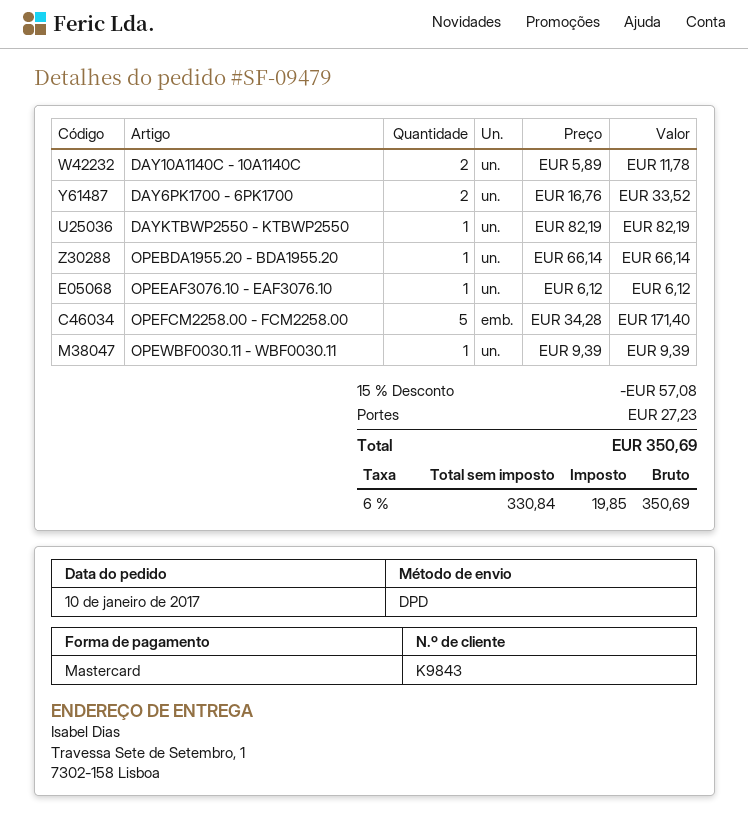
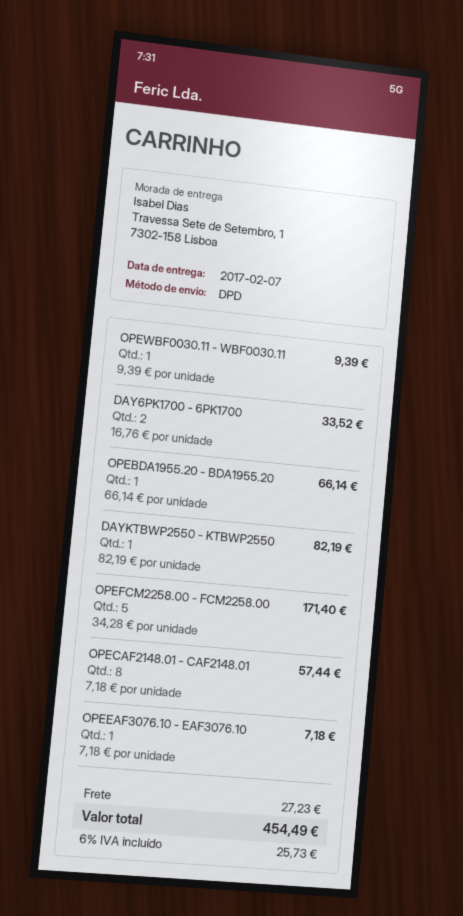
DAY10A1140C - 10A1140C: 2 x 5.89 = 11.78 -> none
OPEEAF3076.10 - EAF3076.10: 1 x 6.12 = 6.12 -> 1 x 7.18 = 7.18
OPECAF2148.01 - CAF2148.01: none -> 8 x 7.18 = 57.44
discount: 15% = 57.08 -> none
tax: 6% = 19.85 -> 6% = 25.73
total: 350.69 -> 454.49

